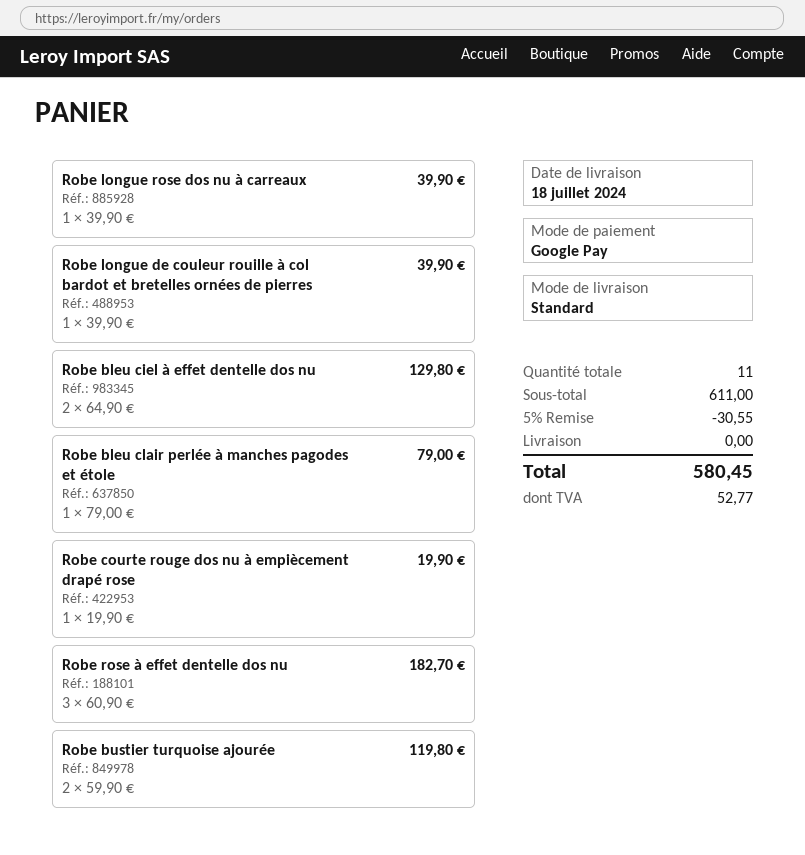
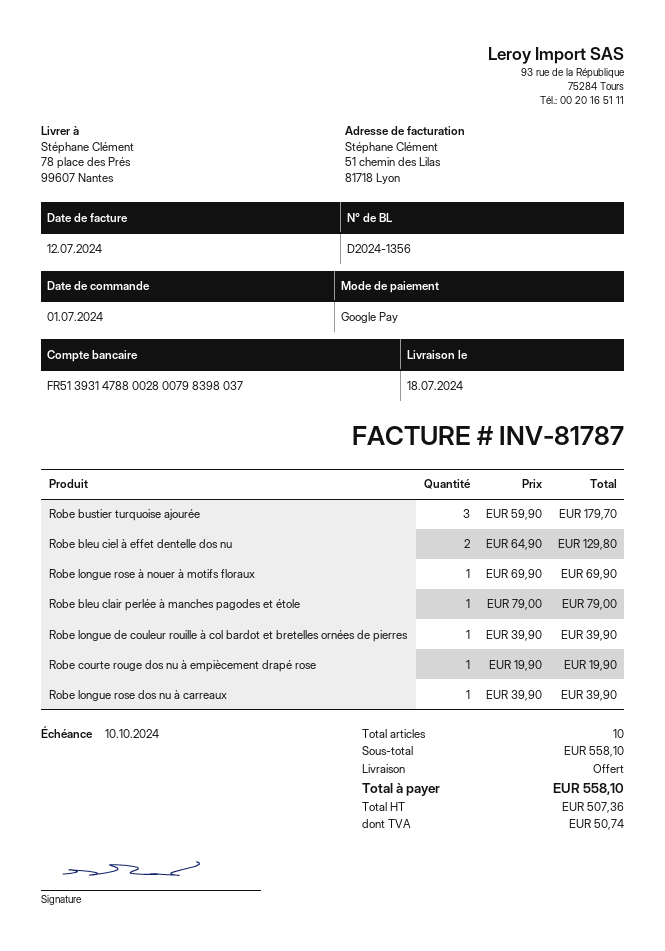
Robe rose à effet dentelle dos nu: 3 x 60.90 = 182.70 -> none
Robe bustier turquoise ajourée: 2 x 59.90 = 119.80 -> 3 x 59.90 = 179.70
Robe longue rose à nouer à motifs floraux: none -> 1 x 69.90 = 69.90
total quantity: 11 -> 10
subtotal: 611.00 -> 558.10
discount: 5% = 30.55 -> none
tax: 52.77 -> 50.74
total: 580.45 -> 558.10

